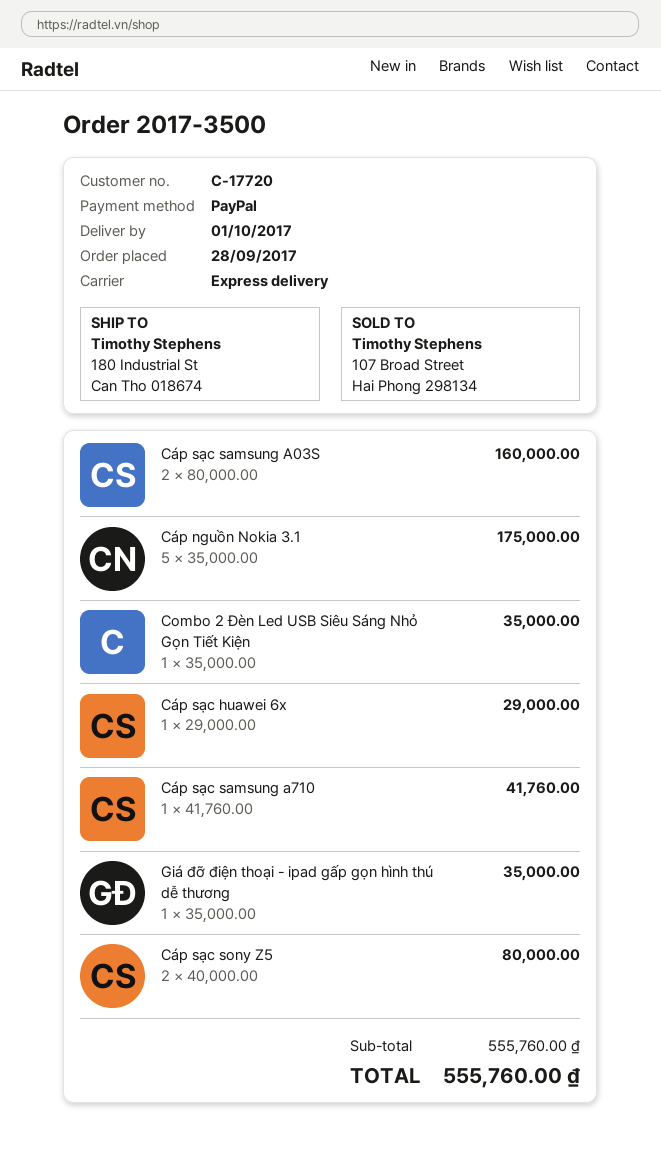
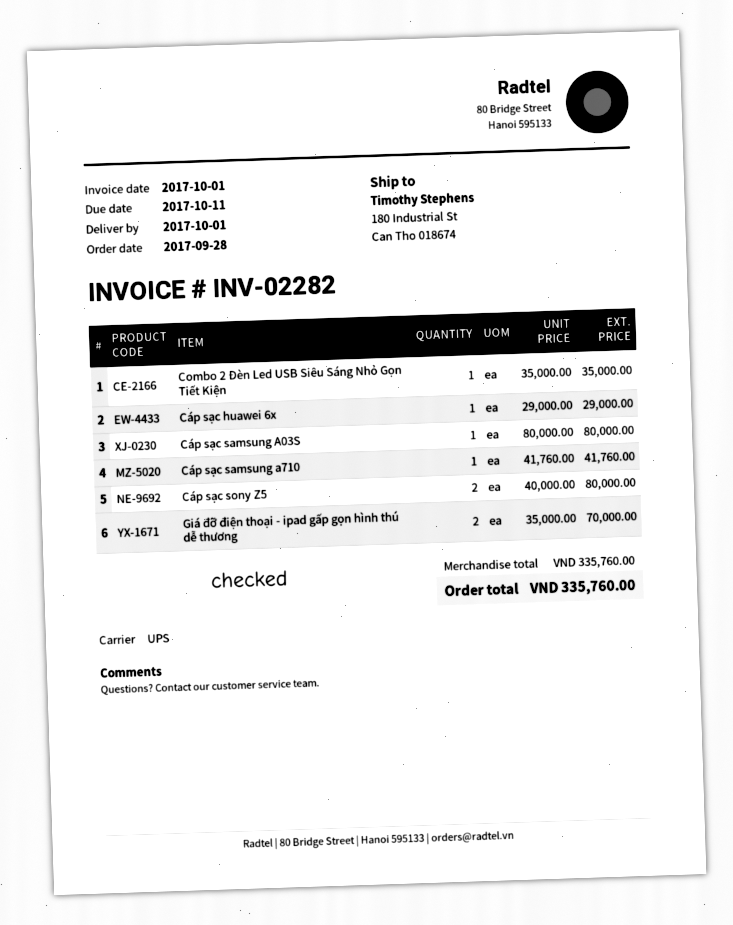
shipping method: express -> UPS
Cáp sạc samsung A03S: 2 x 80000.00 = 160000.00 -> 1 x 80000.00 = 80000.00
Cáp nguồn Nokia 3.1: 5 x 35000.00 = 175000.00 -> none
Giá đỡ điện thoại - ipad gấp gọn hình thú dễ thương: 1 x 35000.00 = 35000.00 -> 2 x 35000.00 = 70000.00
subtotal: 555760.00 -> 335760.00
total: 555760.00 -> 335760.00

